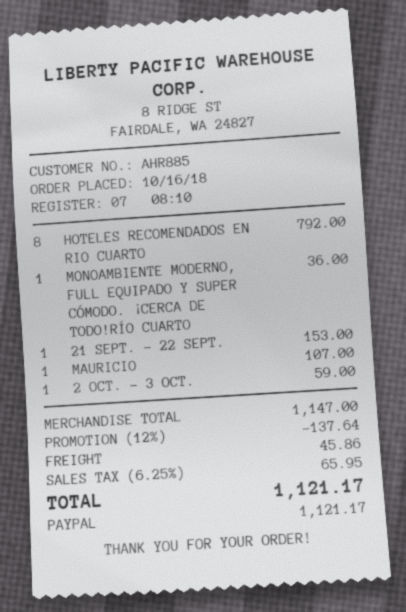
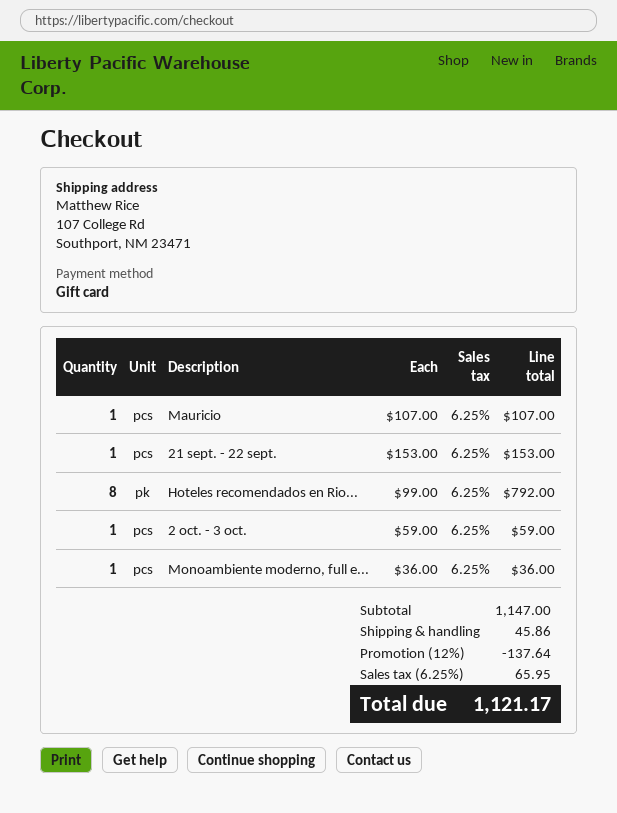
payment method: PayPal -> gift card

